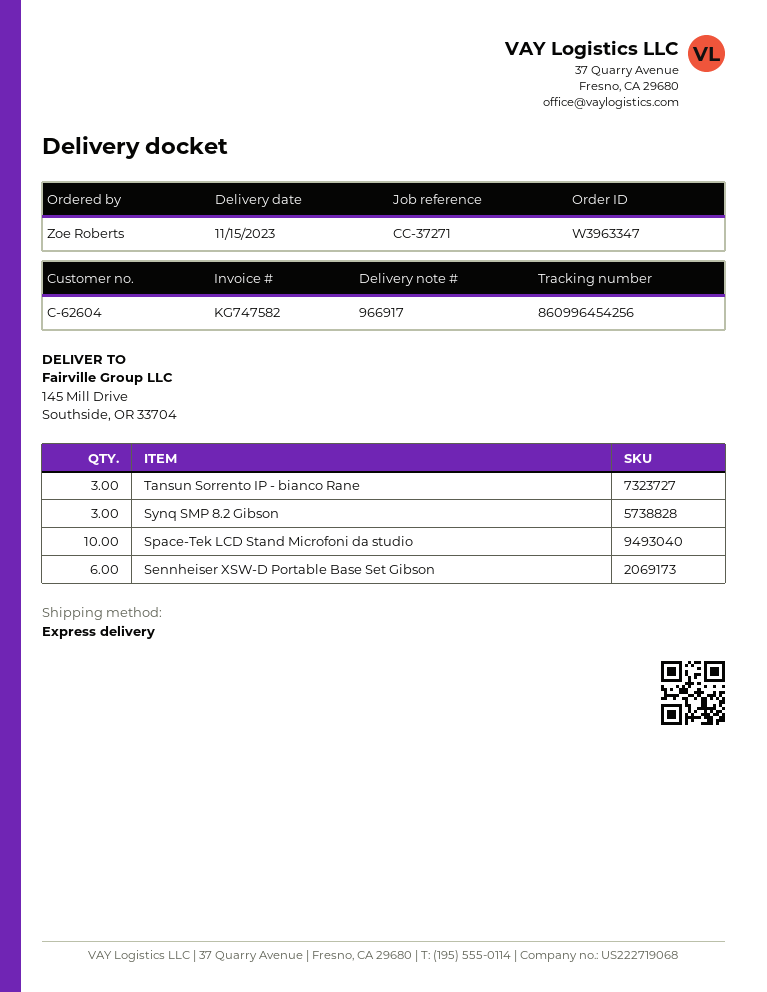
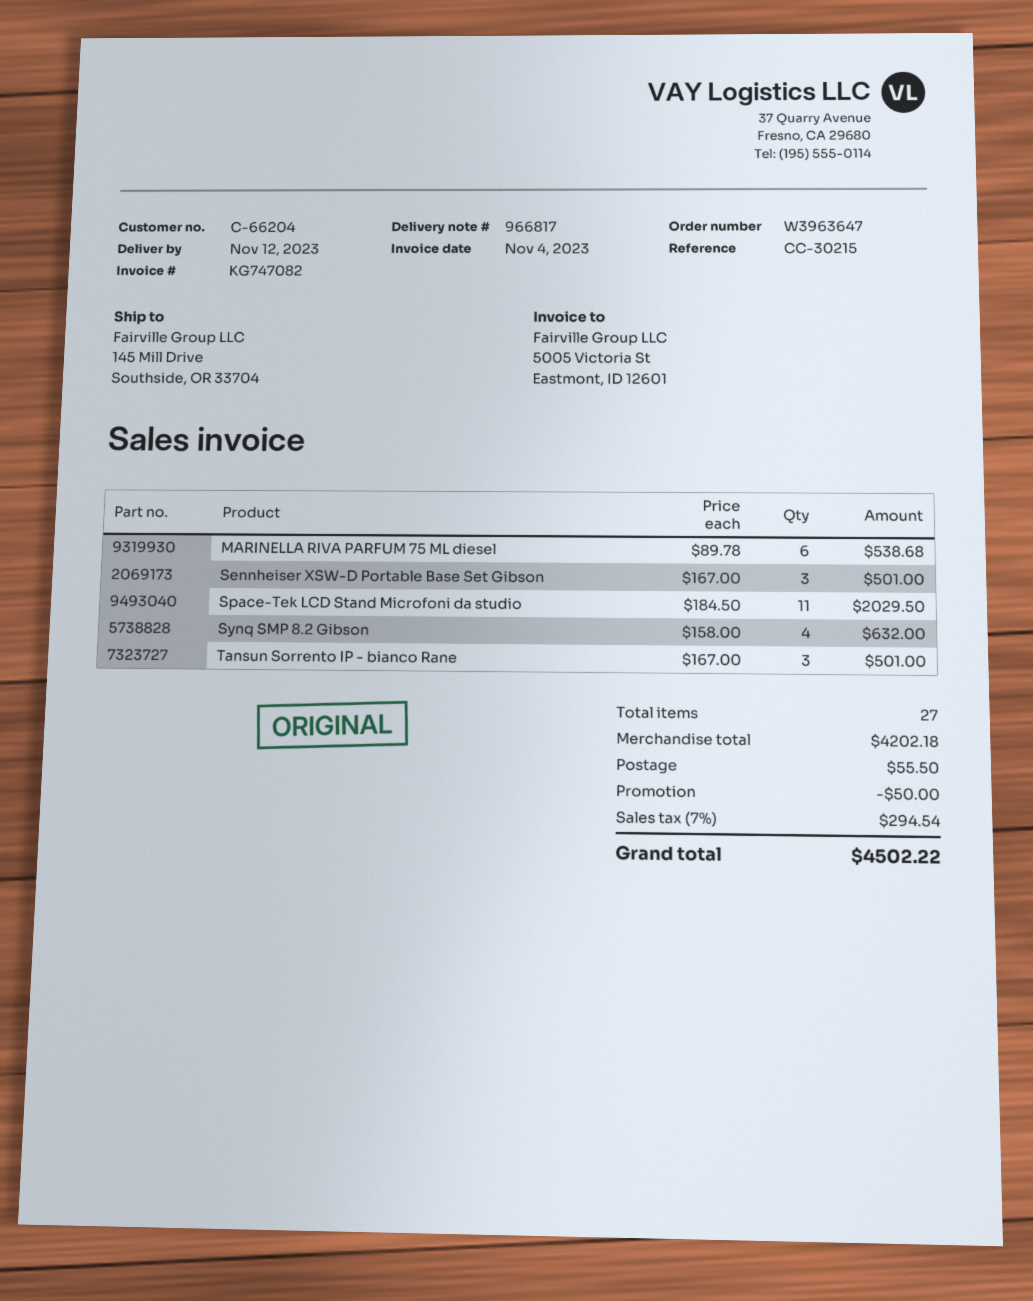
order number: W3963347 -> W3963647
delivery note number: 966917 -> 966817
delivery date: 2023-11-15 -> 2023-11-12
invoice number: KG747582 -> KG747082
customer number: C-62604 -> C-66204
reference: CC-37271 -> CC-30215
Synq SMP 8.2 Gibson: 3 -> 4
Space-Tek LCD Stand Microfoni da studio: 10 -> 11
Sennheiser XSW-D Portable Base Set Gibson: 6 -> 3
MARINELLA RIVA PARFUM 75 ML diesel: none -> 6

